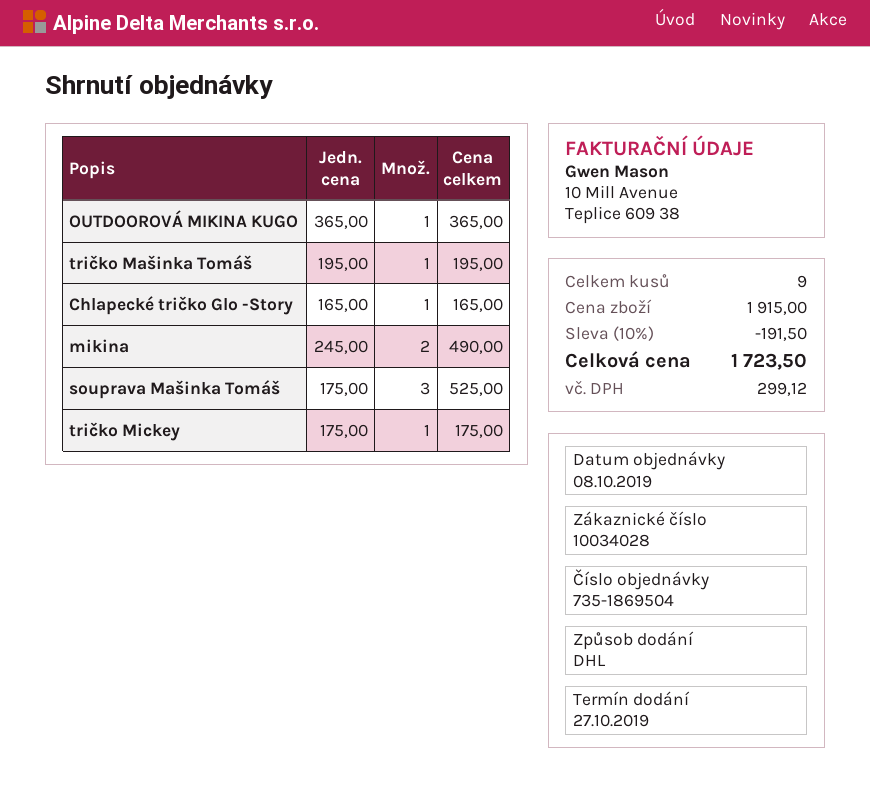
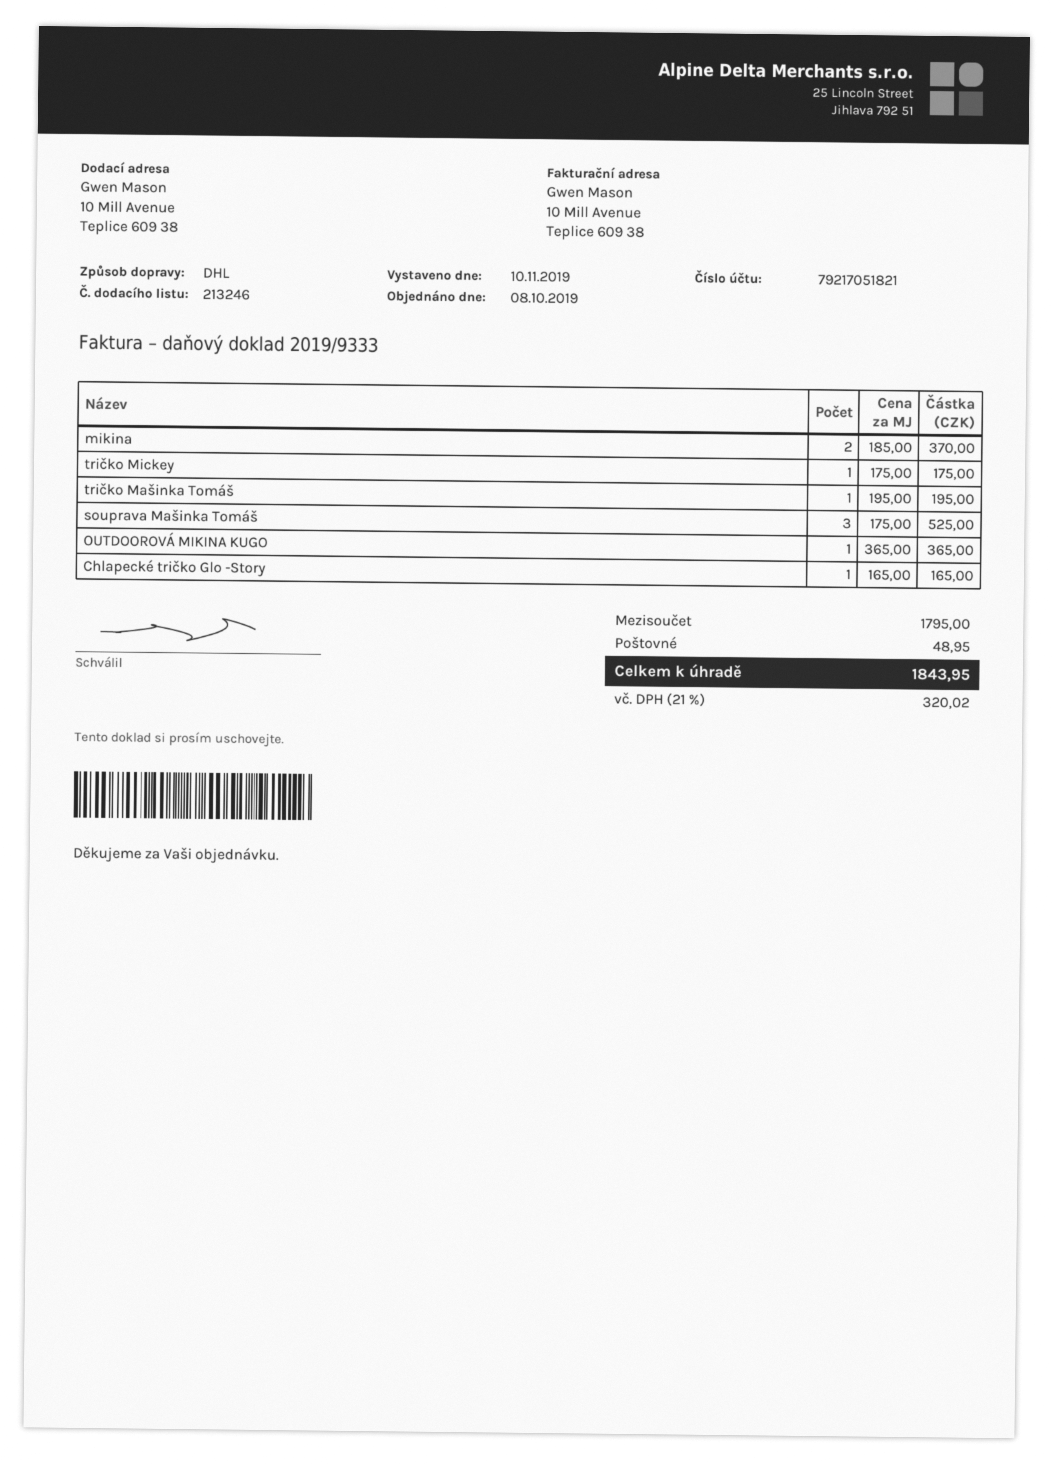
mikina: 2 x 245.00 = 490.00 -> 2 x 185.00 = 370.00
subtotal: 1915.00 -> 1795.00
discount: 10% = 191.50 -> none
shipping: none -> 48.95
tax: 299.12 -> 320.02
total: 1723.50 -> 1843.95

